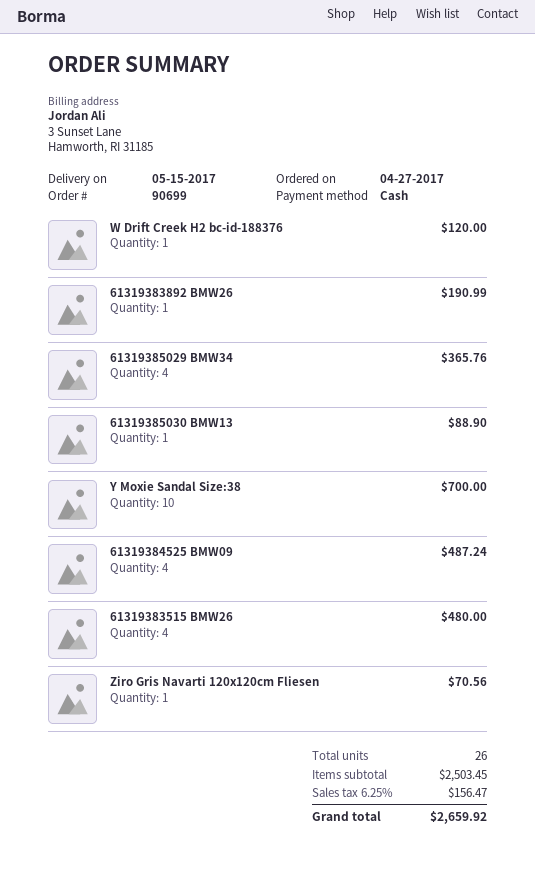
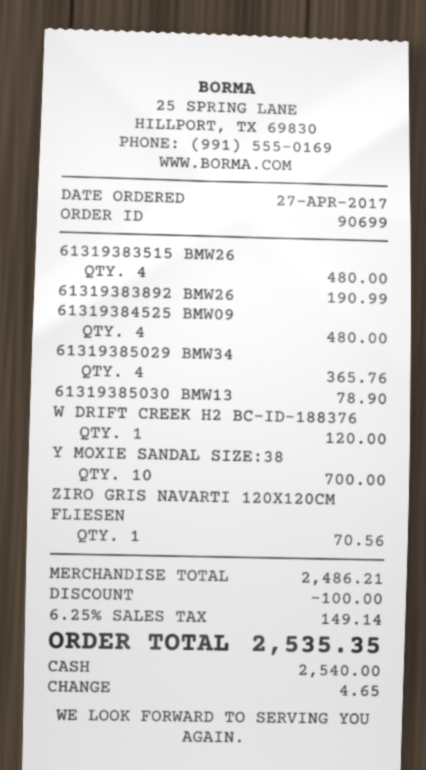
61319385030 BMW13: 1 for 88.90 -> 1 for 78.90
61319384525 BMW09: 4 for 487.24 -> 4 for 480.00
subtotal: 2503.45 -> 2486.21
discount: none -> 100.00
tax: 6.25% = 156.47 -> 6.25% = 149.14
total: 2659.92 -> 2535.35

